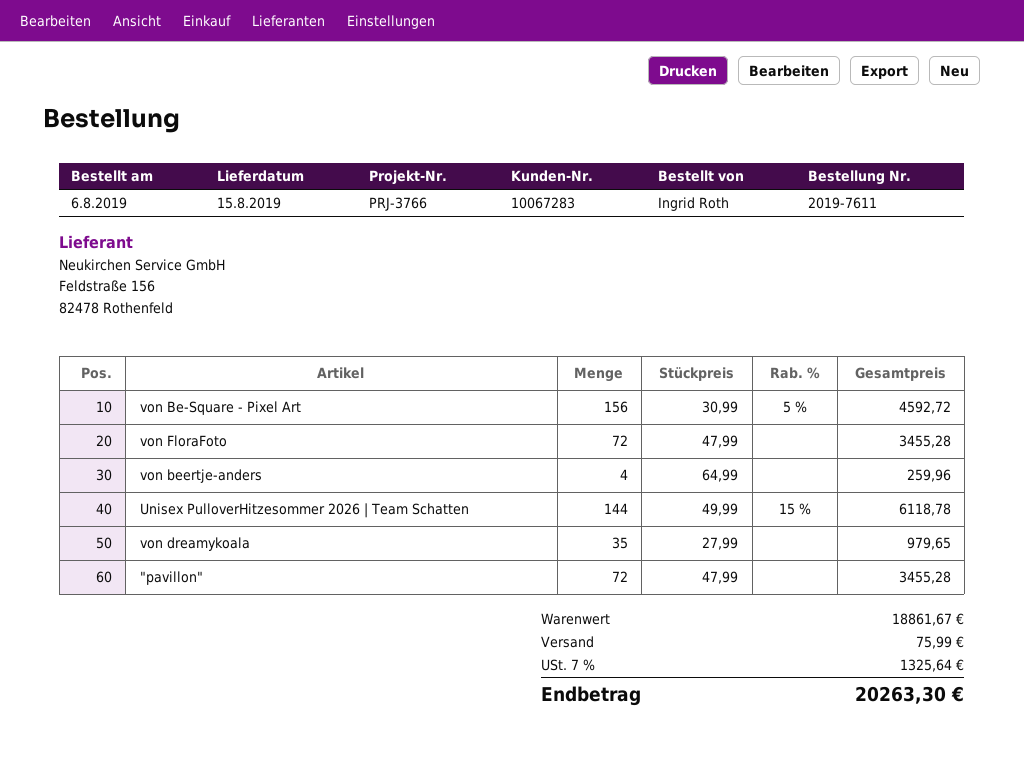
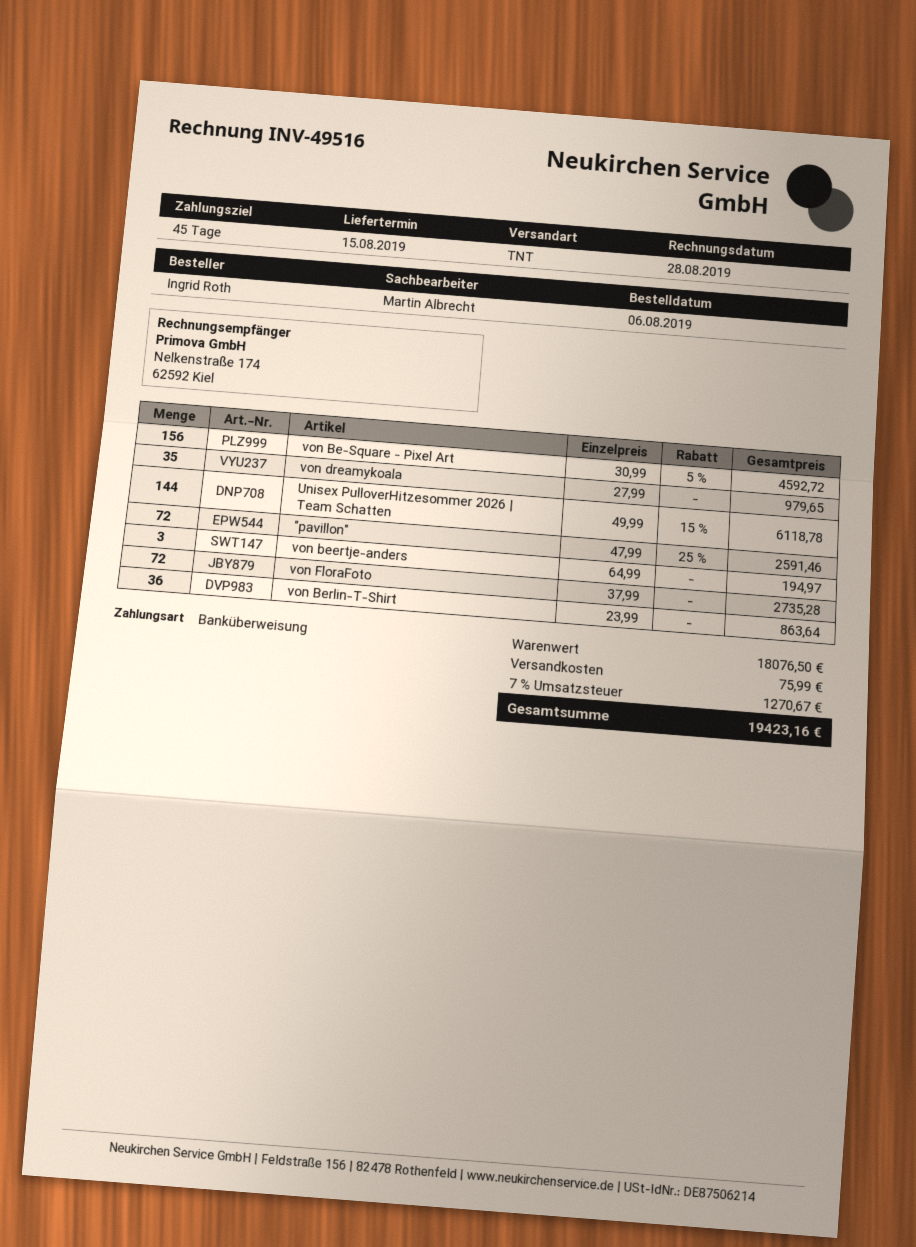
von FloraFoto: 72 x 47.99 = 3455.28 -> 72 x 37.99 = 2735.28
von beertje-anders: 4 x 64.99 = 259.96 -> 3 x 64.99 = 194.97
"pavillon": 72 x 47.99 = 3455.28 -> 72 x 47.99 - 25% = 2591.46
von Berlin-T-Shirt: none -> 36 x 23.99 = 863.64
subtotal: 18861.67 -> 18076.50
tax: 7% = 1325.64 -> 7% = 1270.67
total: 20263.30 -> 19423.16

